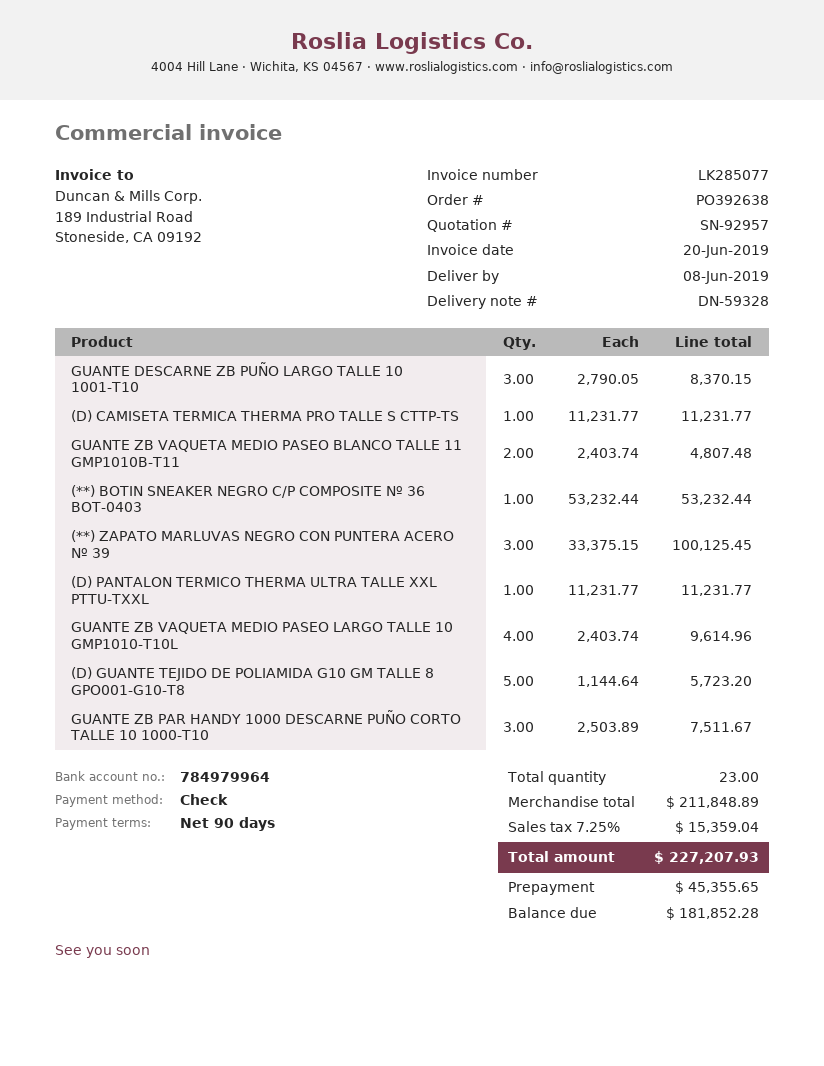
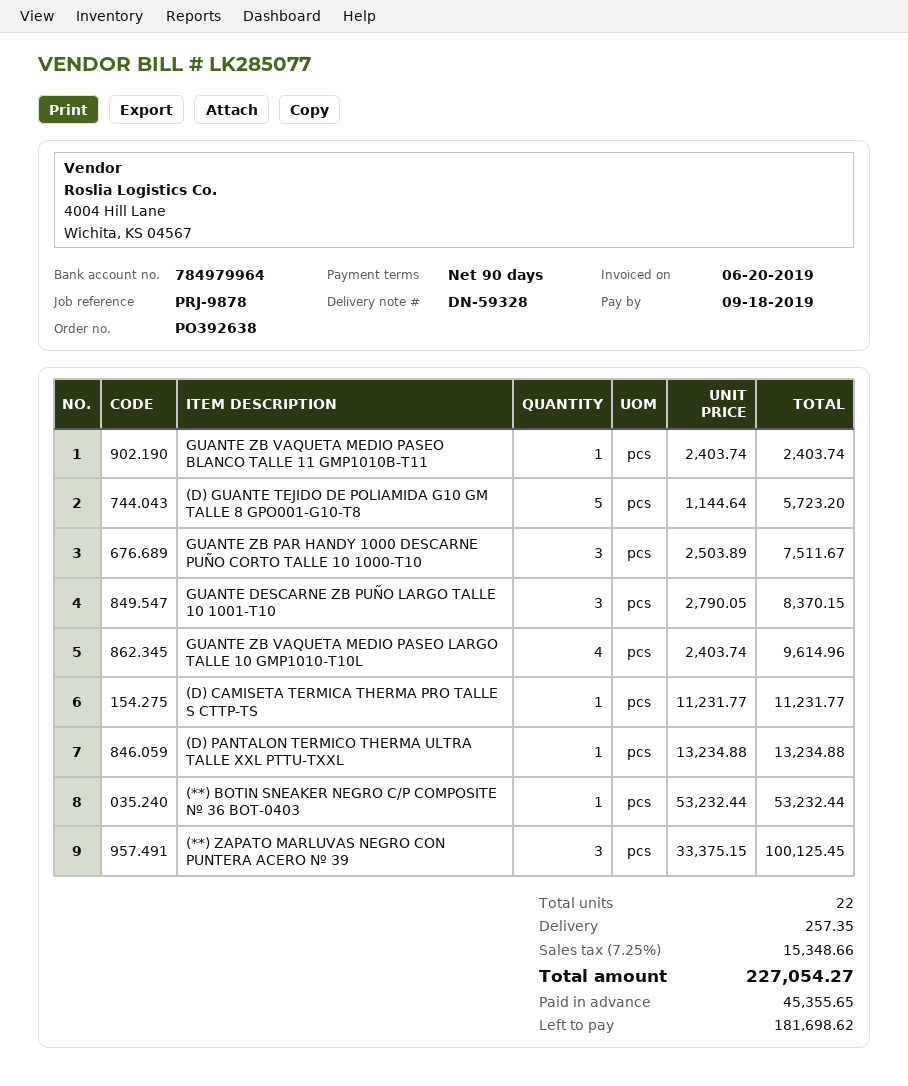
GUANTE ZB VAQUETA MEDIO PASEO BLANCO TALLE 11 GMP1010B-T11: 2 x 2403.74 = 4807.48 -> 1 x 2403.74 = 2403.74
(D) PANTALON TERMICO THERMA ULTRA TALLE XXL PTTU-TXXL: 1 x 11231.77 = 11231.77 -> 1 x 13234.88 = 13234.88
total quantity: 23 -> 22
shipping: none -> 257.35
tax: 7.25% = 15359.04 -> 7.25% = 15348.66
total: 227207.93 -> 227054.27
balance: 181852.28 -> 181698.62

